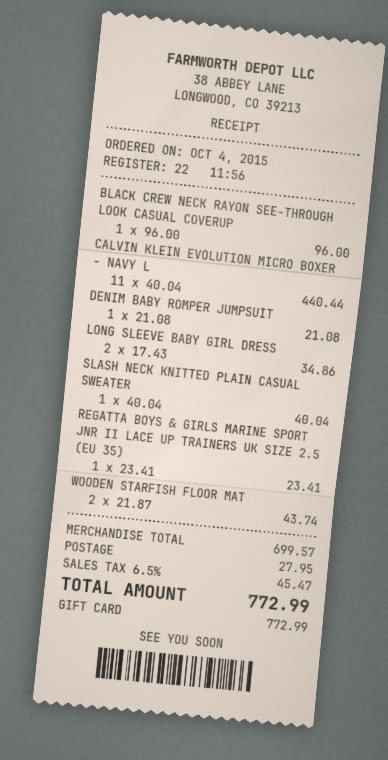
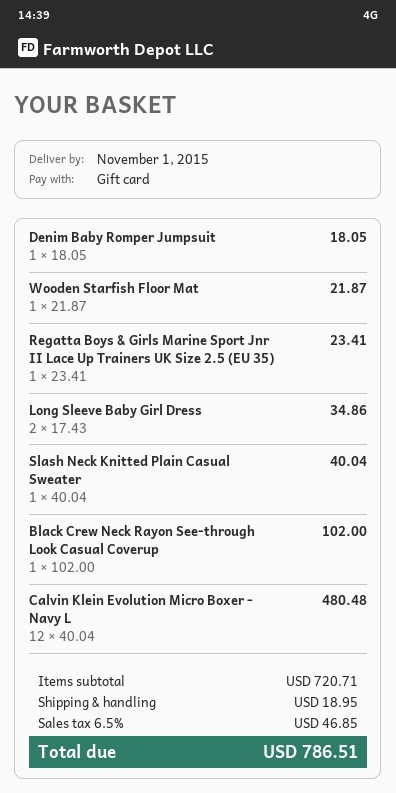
BLACK CREW NECK RAYON SEE-THROUGH LOOK CASUAL COVERUP: 1 x 96.00 = 96.00 -> 1 x 102.00 = 102.00
CALVIN KLEIN EVOLUTION MICRO BOXER - NAVY L: 11 x 40.04 = 440.44 -> 12 x 40.04 = 480.48
DENIM BABY ROMPER JUMPSUIT: 1 x 21.08 = 21.08 -> 1 x 18.05 = 18.05
WOODEN STARFISH FLOOR MAT: 2 x 21.87 = 43.74 -> 1 x 21.87 = 21.87
subtotal: 699.57 -> 720.71
shipping: 27.95 -> 18.95
tax: 6.5% = 45.47 -> 6.5% = 46.85
total: 772.99 -> 786.51

